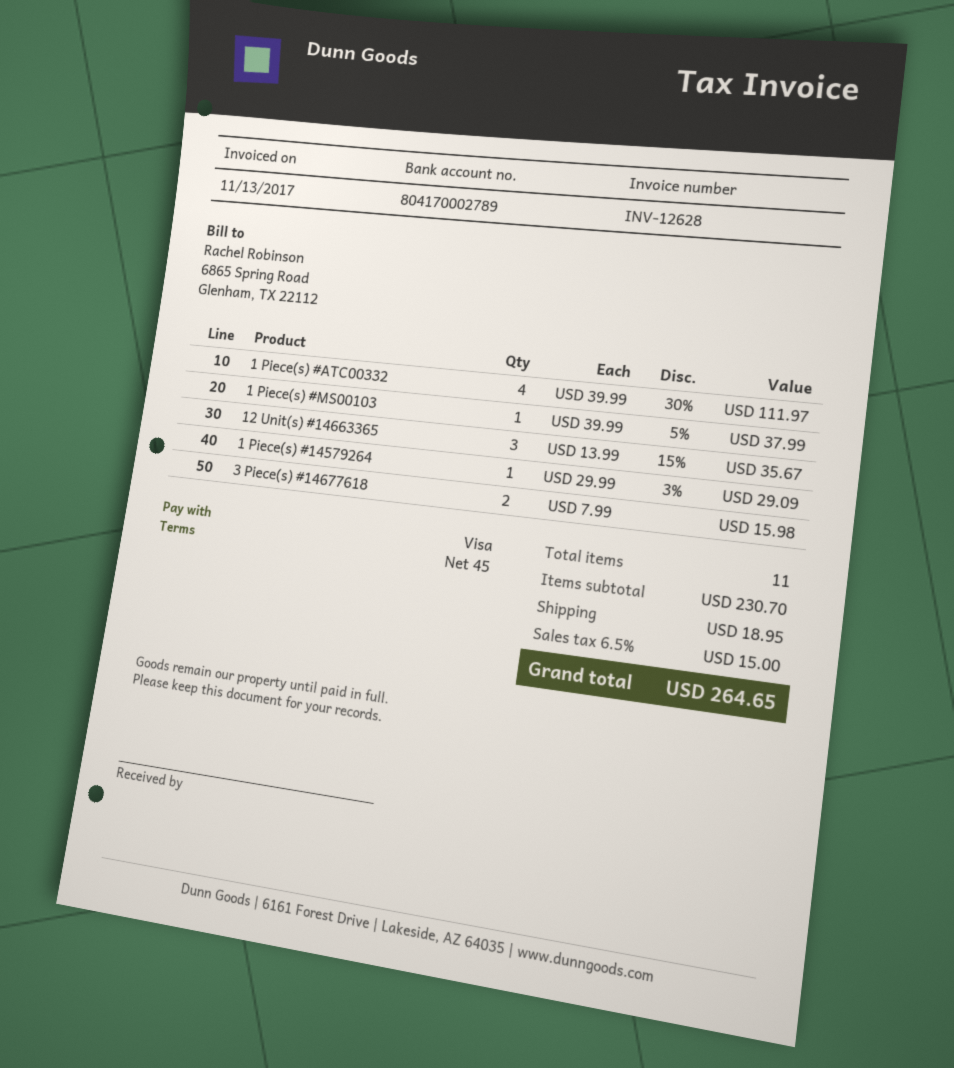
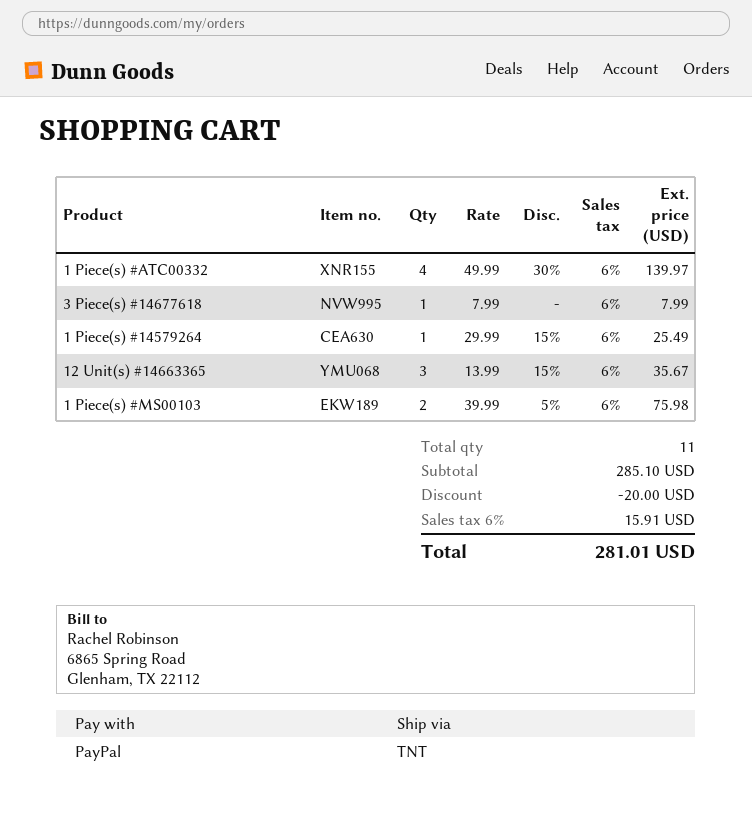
payment method: Visa -> PayPal
1 Piece(s) #ATC00332: 4 x 39.99 - 30% = 111.97 -> 4 x 49.99 - 30% = 139.97
1 Piece(s) #MS00103: 1 x 39.99 - 5% = 37.99 -> 2 x 39.99 - 5% = 75.98
1 Piece(s) #14579264: 1 x 29.99 - 3% = 29.09 -> 1 x 29.99 - 15% = 25.49
3 Piece(s) #14677618: 2 x 7.99 = 15.98 -> 1 x 7.99 = 7.99
subtotal: 230.70 -> 285.10
discount: none -> 20.00
shipping: 18.95 -> none
tax: 6.5% = 15.00 -> 6% = 15.91
total: 264.65 -> 281.01

